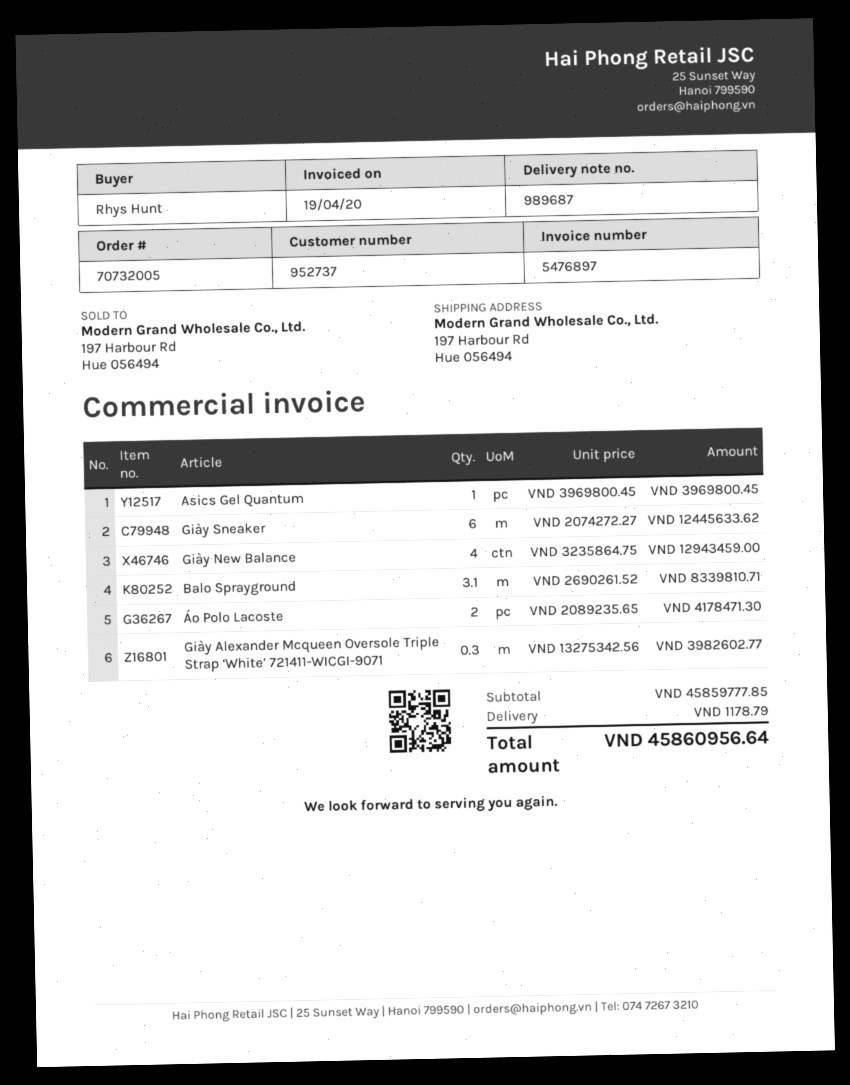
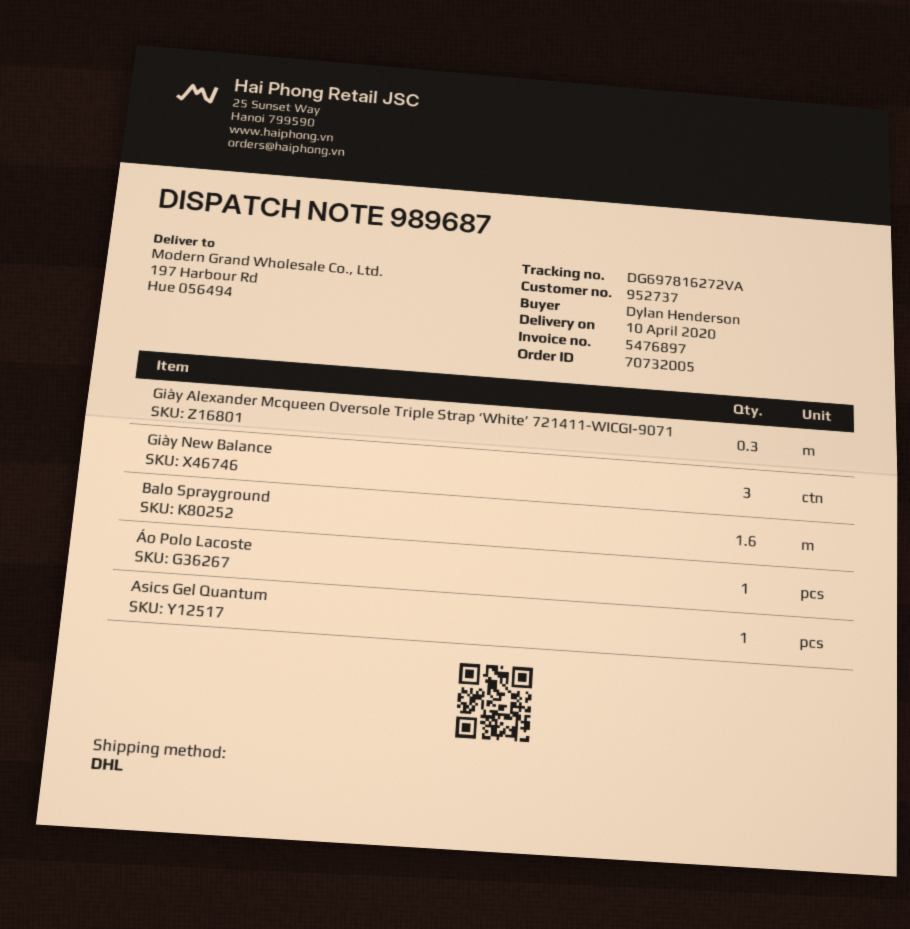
ordered by: Rhys Hunt -> Dylan Henderson
Giày Sneaker: 6 -> none
Giày New Balance: 4 -> 3
Balo Sprayground: 3.1 -> 1.6
Áo Polo Lacoste: 2 -> 1

